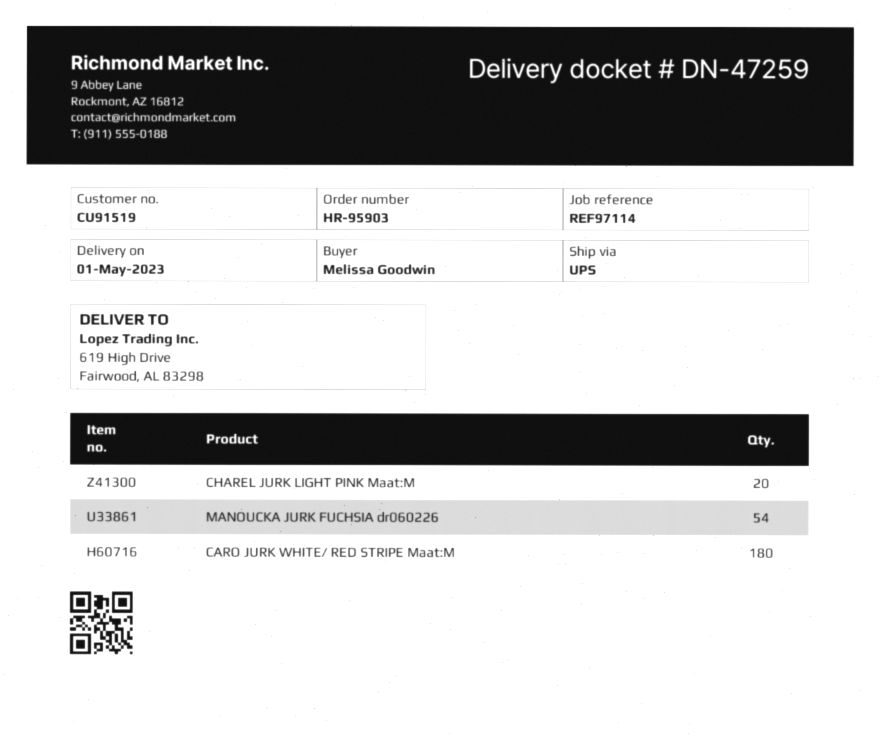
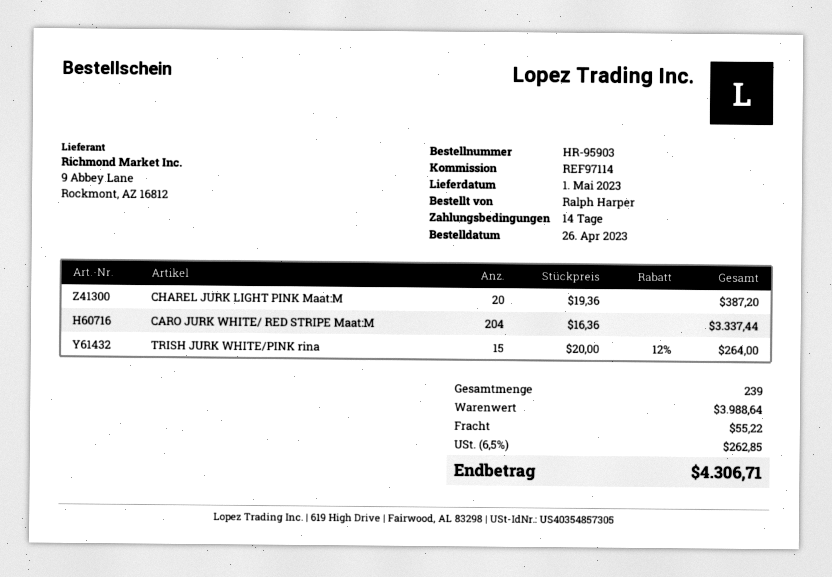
ordered by: Melissa Goodwin -> Ralph Harper
MANOUCKA JURK FUCHSIA dr060226: 54 -> none
CARO JURK WHITE/ RED STRIPE Maat:M: 180 -> 204
TRISH JURK WHITE/PINK rina: none -> 15

